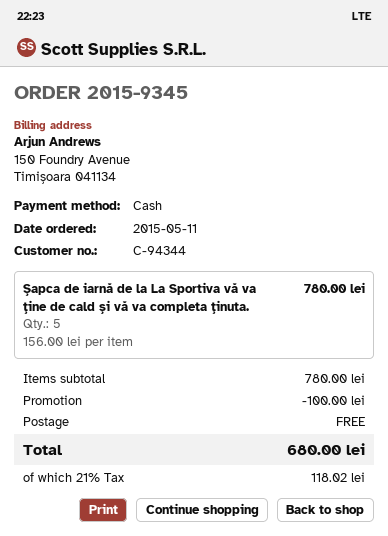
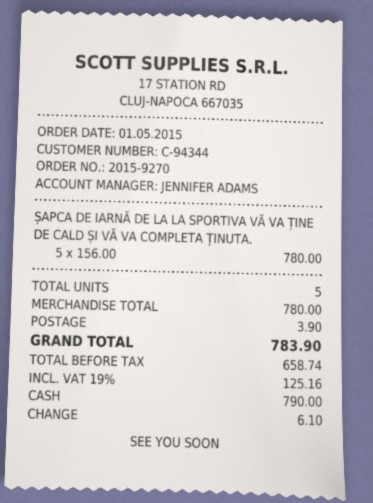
order number: 2015-9345 -> 2015-9270
order date: 2015-05-11 -> 2015-05-01
discount: 100.00 -> none
shipping: 0.00 -> 3.90
tax: 21% = 118.02 -> 19% = 125.16
total: 680.00 -> 783.90

